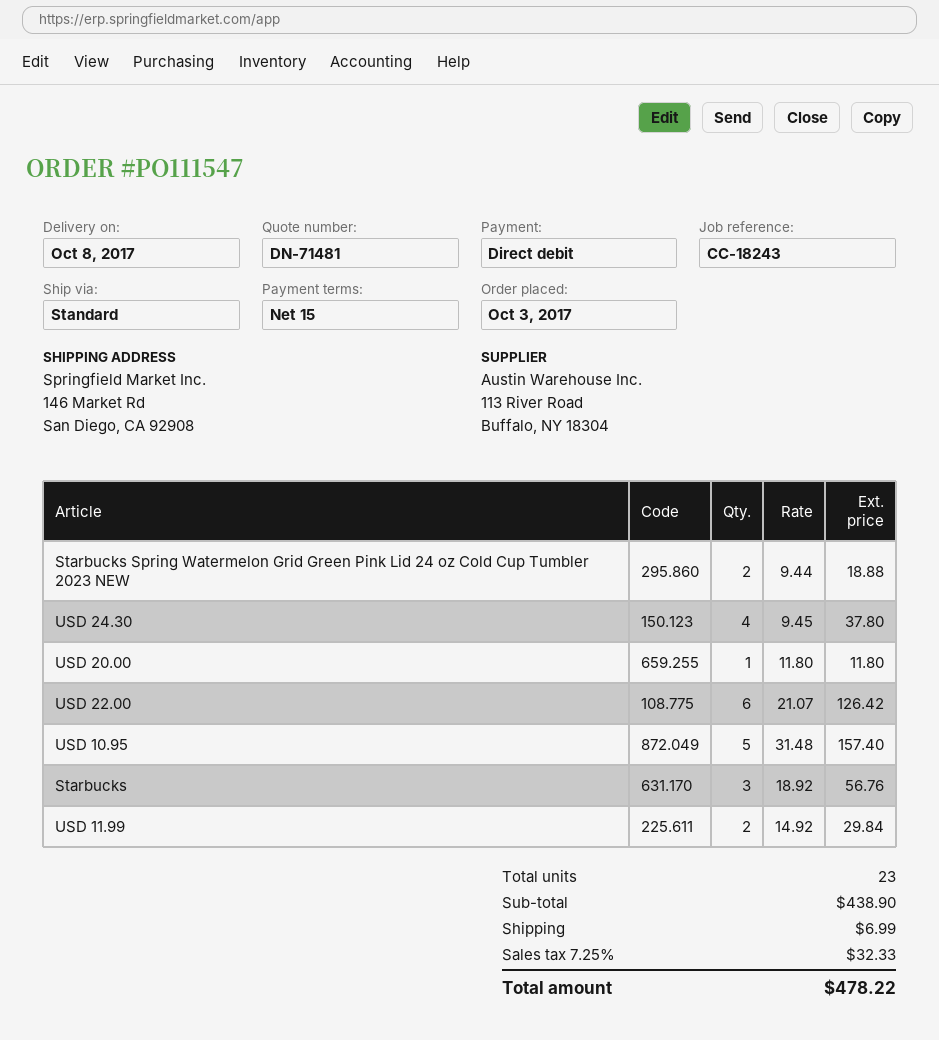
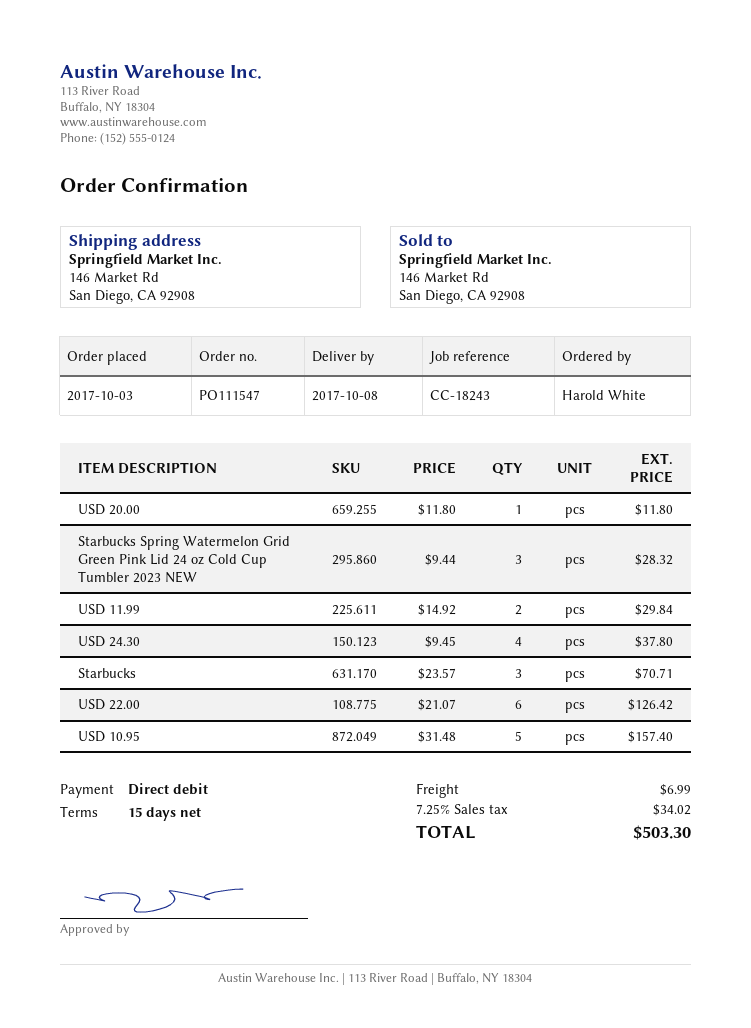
Starbucks Spring Watermelon Grid Green Pink Lid 24 oz Cold Cup Tumbler 2023 NEW: 2 x 9.44 = 18.88 -> 3 x 9.44 = 28.32
Starbucks: 3 x 18.92 = 56.76 -> 3 x 23.57 = 70.71
tax: 7.25% = 32.33 -> 7.25% = 34.02
total: 478.22 -> 503.30

